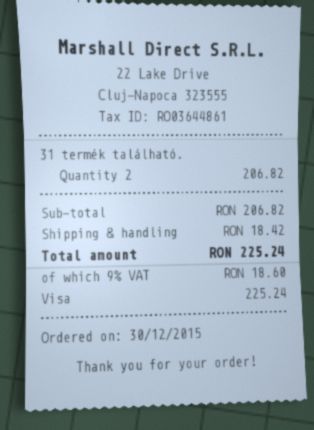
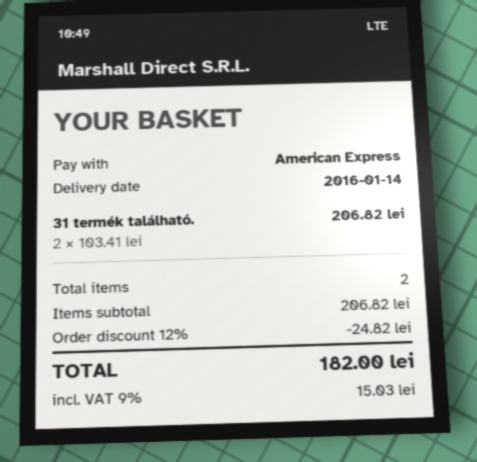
payment method: Visa -> American Express
discount: none -> 12% = 24.82
shipping: 18.42 -> none
tax: 9% = 18.60 -> 9% = 15.03
total: 225.24 -> 182.00

